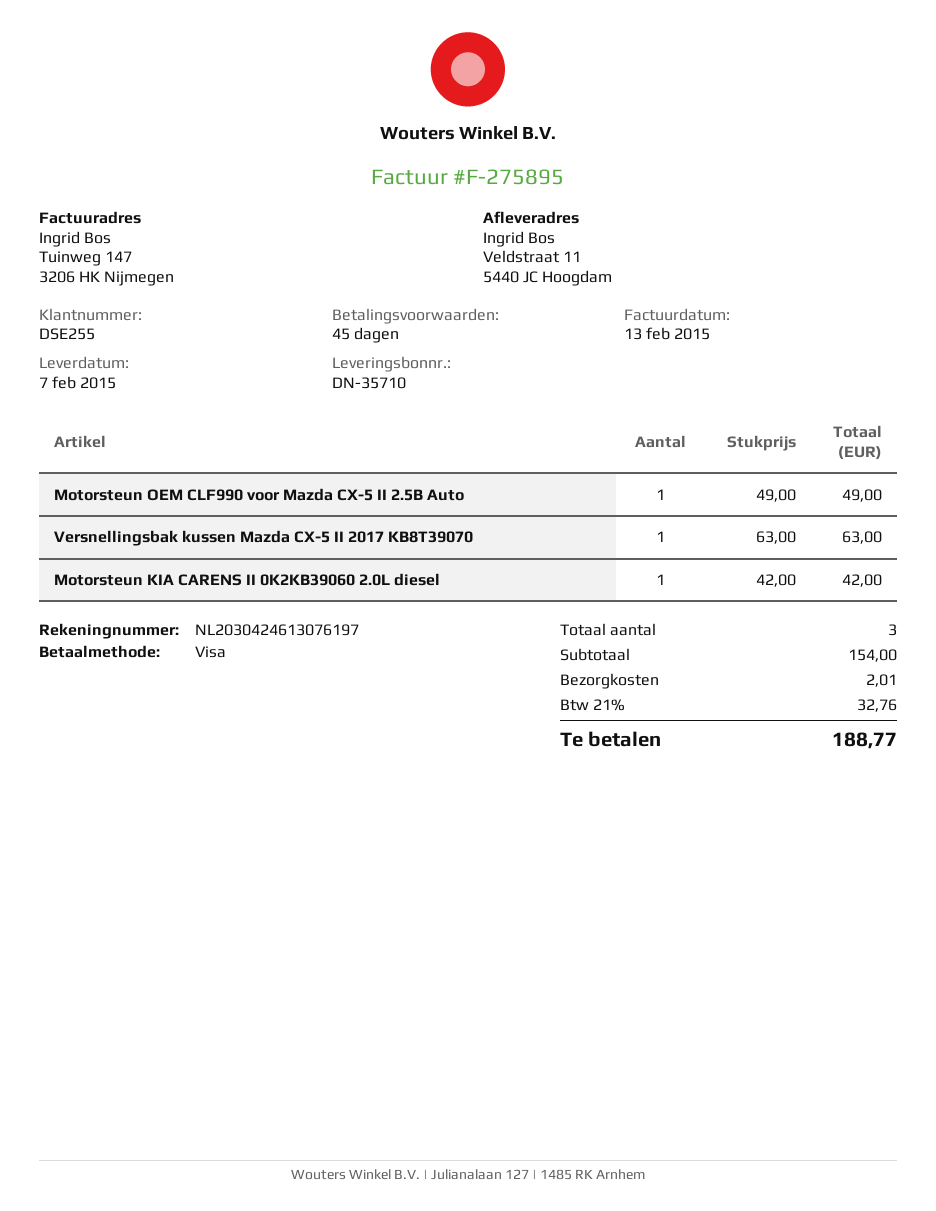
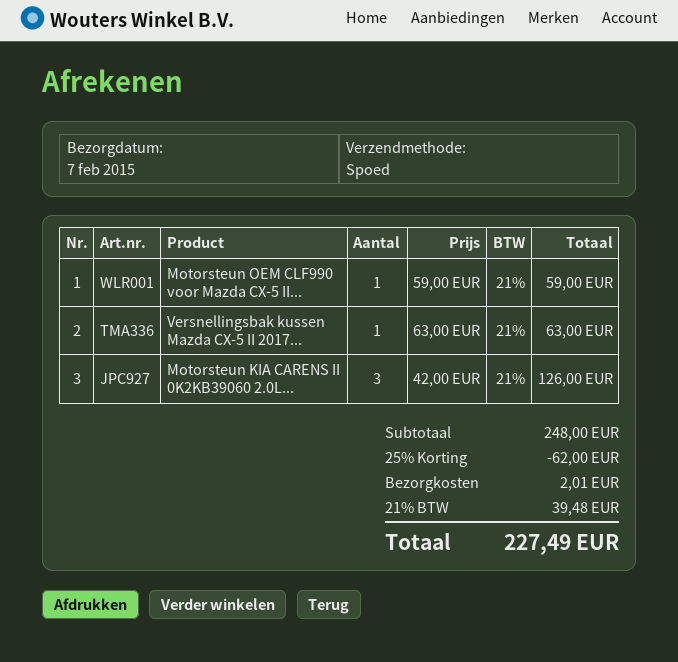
Motorsteun OEM CLF990 voor Mazda CX-5 II 2.5B Auto: 1 x 49.00 = 49.00 -> 1 x 59.00 = 59.00
Motorsteun KIA CARENS II 0K2KB39060 2.0L diesel: 1 x 42.00 = 42.00 -> 3 x 42.00 = 126.00
subtotal: 154.00 -> 248.00
discount: none -> 25% = 62.00
tax: 21% = 32.76 -> 21% = 39.48
total: 188.77 -> 227.49

